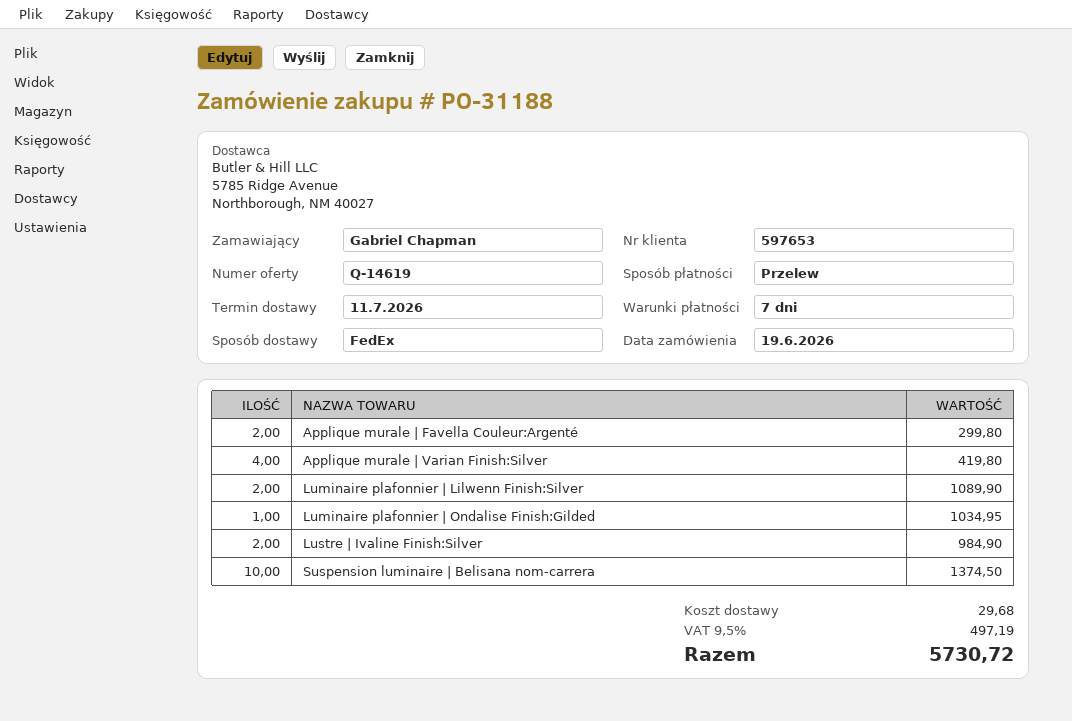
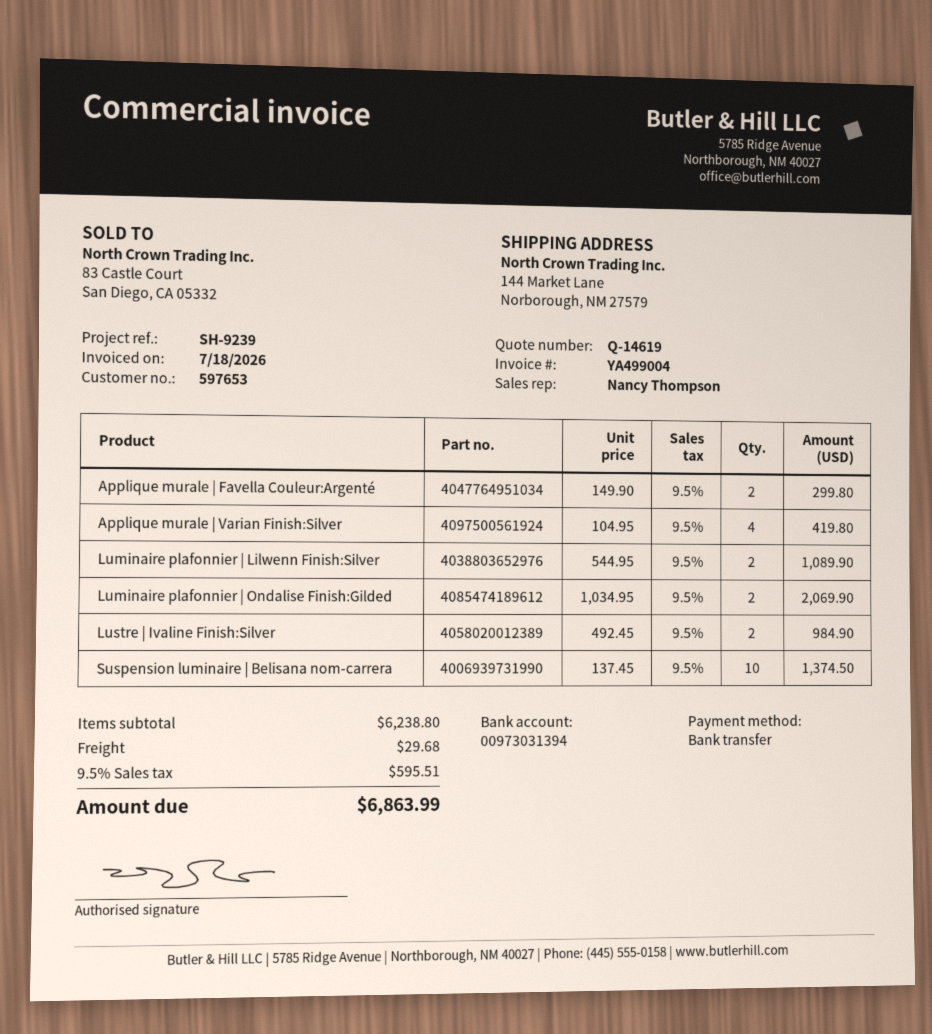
Luminaire plafonnier | Ondalise Finish:Gilded: 1 for 1034.95 -> 2 for 2069.90
tax: 9.5% = 497.19 -> 9.5% = 595.51
total: 5730.72 -> 6863.99

